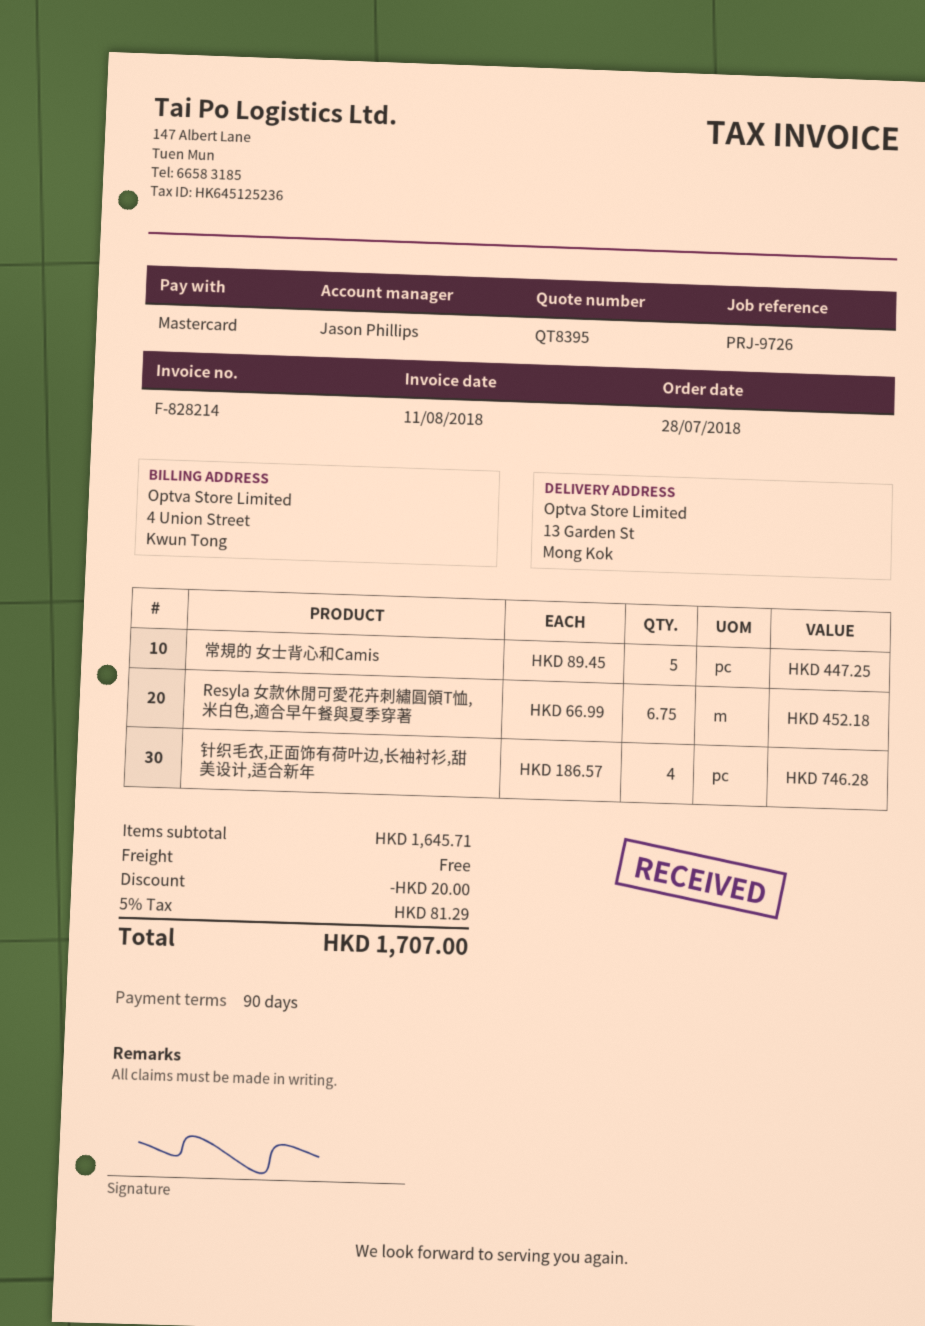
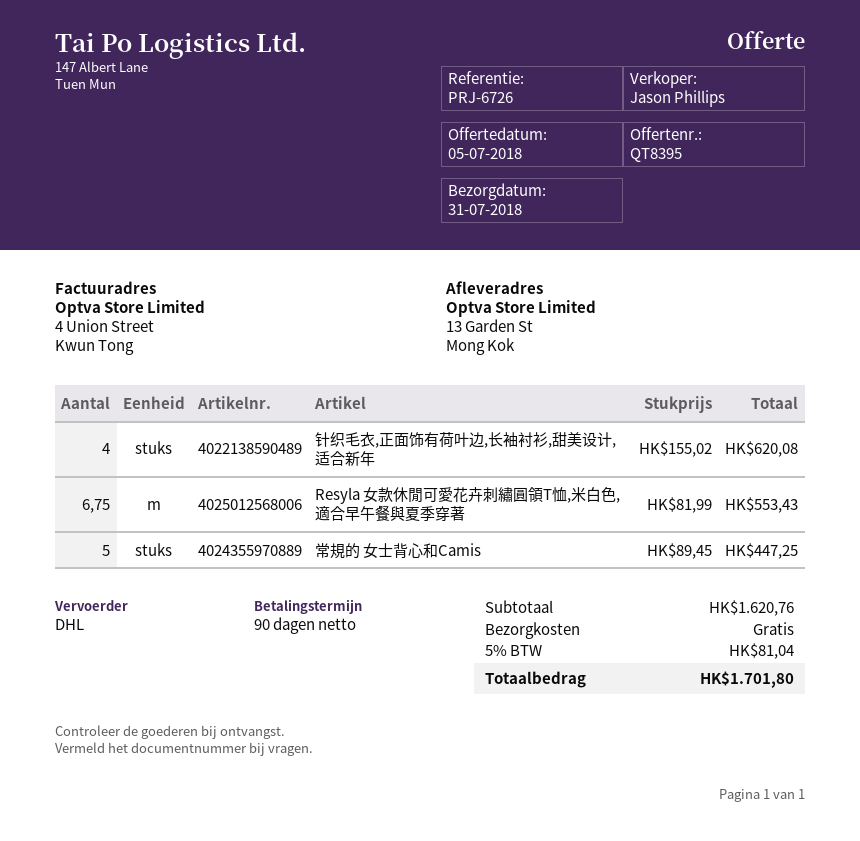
reference: PRJ-9726 -> PRJ-6726
Resyla 女款休閒可愛花卉刺繡圓領T恤,米白色,適合早午餐與夏季穿著: 6.75 x 66.99 = 452.18 -> 6.75 x 81.99 = 553.43
针织毛衣,正面饰有荷叶边,长袖衬衫,甜美设计,适合新年: 4 x 186.57 = 746.28 -> 4 x 155.02 = 620.08
subtotal: 1645.71 -> 1620.76
discount: 20.00 -> none
tax: 5% = 81.29 -> 5% = 81.04
total: 1707.00 -> 1701.80

